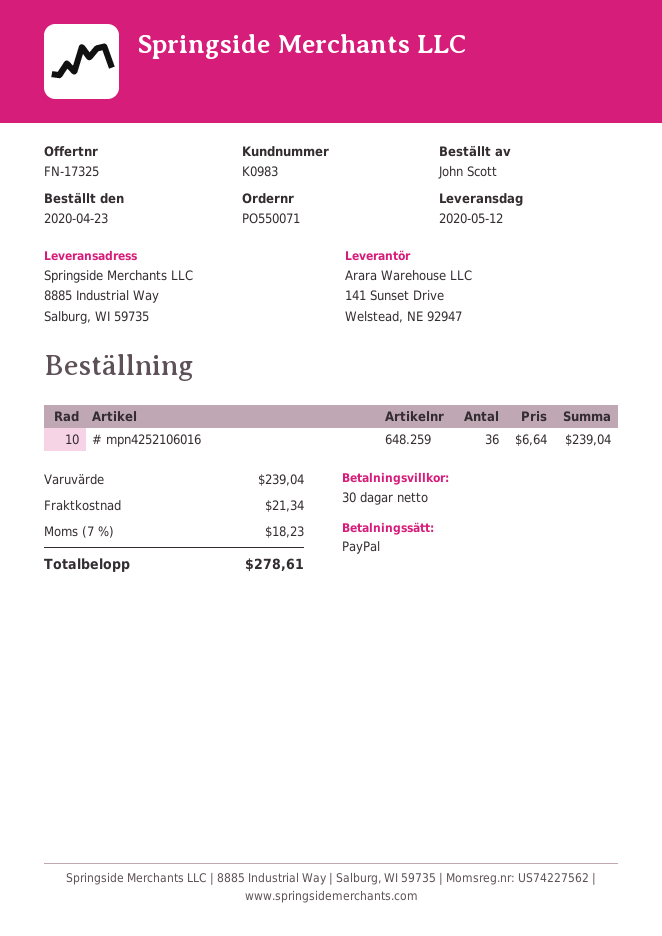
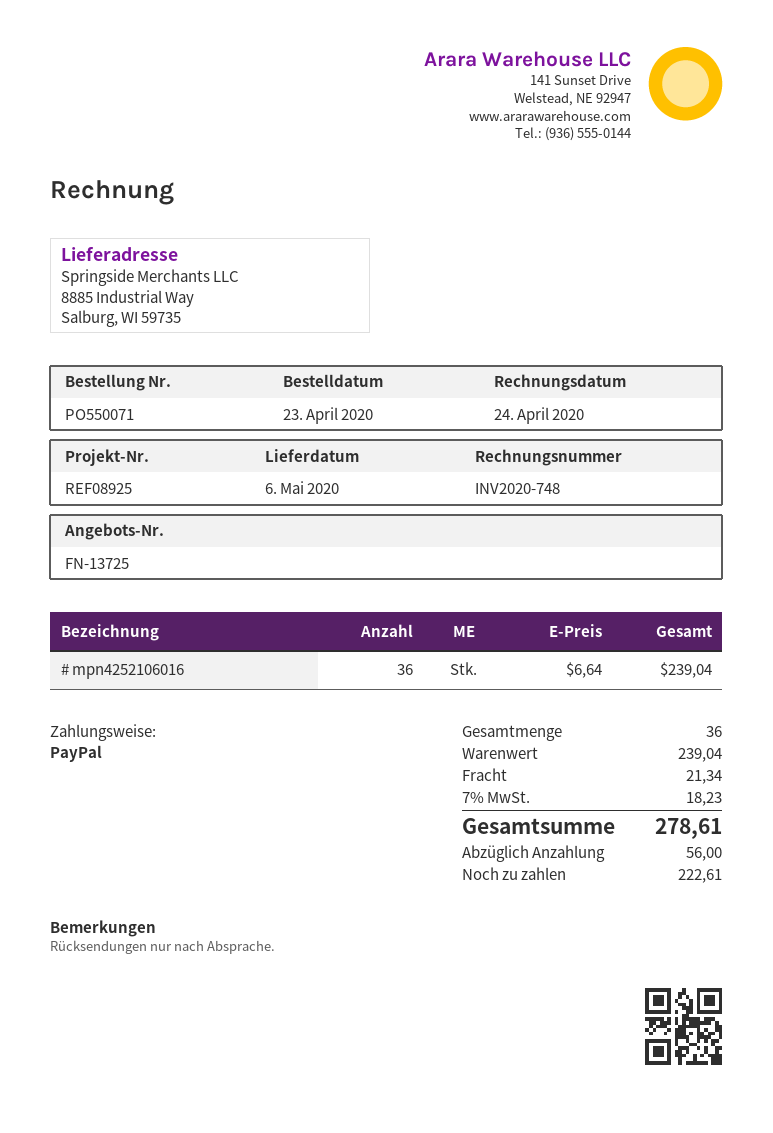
quote number: FN-17325 -> FN-13725
delivery date: 2020-05-12 -> 2020-05-06

